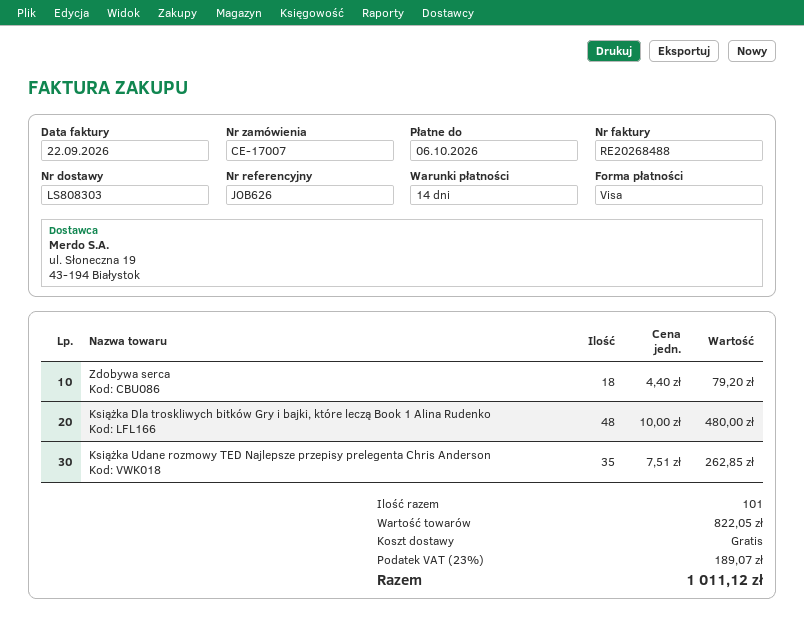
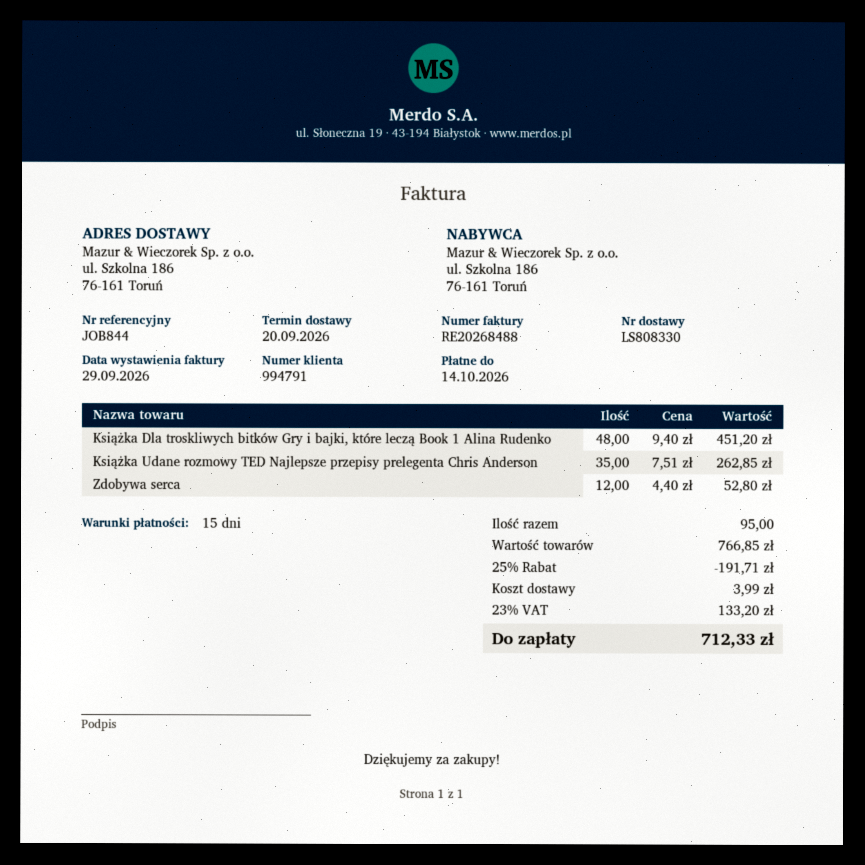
delivery note number: LS808303 -> LS808330
invoice date: 2026-09-22 -> 2026-09-29
payment terms: 14 days -> 15 days
due date: 2026-10-06 -> 2026-10-14
reference: JOB626 -> JOB844
Zdobywa serca: 18 x 4.40 = 79.20 -> 12 x 4.40 = 52.80
Książka Dla troskliwych bitków Gry i bajki, które leczą Book 1 Alina Rudenko: 48 x 10.00 = 480.00 -> 48 x 9.40 = 451.20
total quantity: 101 -> 95
subtotal: 822.05 -> 766.85
discount: none -> 25% = 191.71
shipping: 0.00 -> 3.99
tax: 23% = 189.07 -> 23% = 133.20
total: 1011.12 -> 712.33

